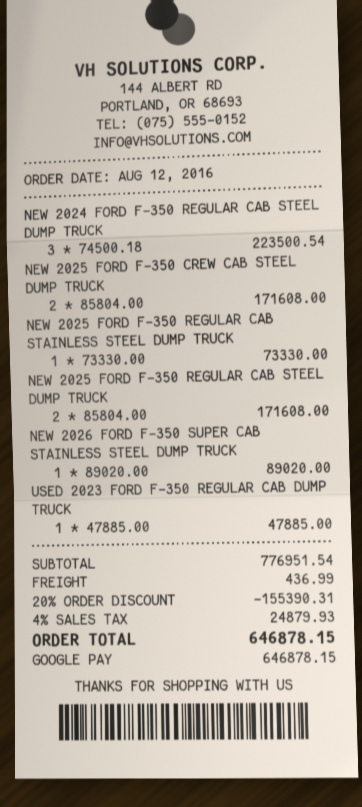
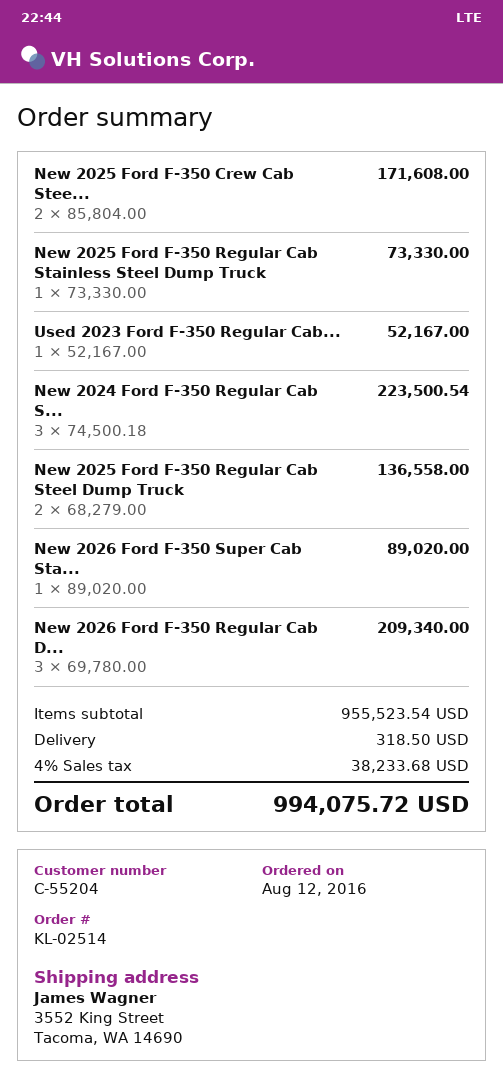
NEW 2025 FORD F-350 REGULAR CAB STEEL DUMP TRUCK: 2 x 85804.00 = 171608.00 -> 2 x 68279.00 = 136558.00
USED 2023 FORD F-350 REGULAR CAB DUMP TRUCK: 1 x 47885.00 = 47885.00 -> 1 x 52167.00 = 52167.00
New 2026 Ford F-350 Regular Cab D...: none -> 3 x 69780.00 = 209340.00
subtotal: 776951.54 -> 955523.54
discount: 20% = 155390.31 -> none
shipping: 436.99 -> 318.50
tax: 4% = 24879.93 -> 4% = 38233.68
total: 646878.15 -> 994075.72

